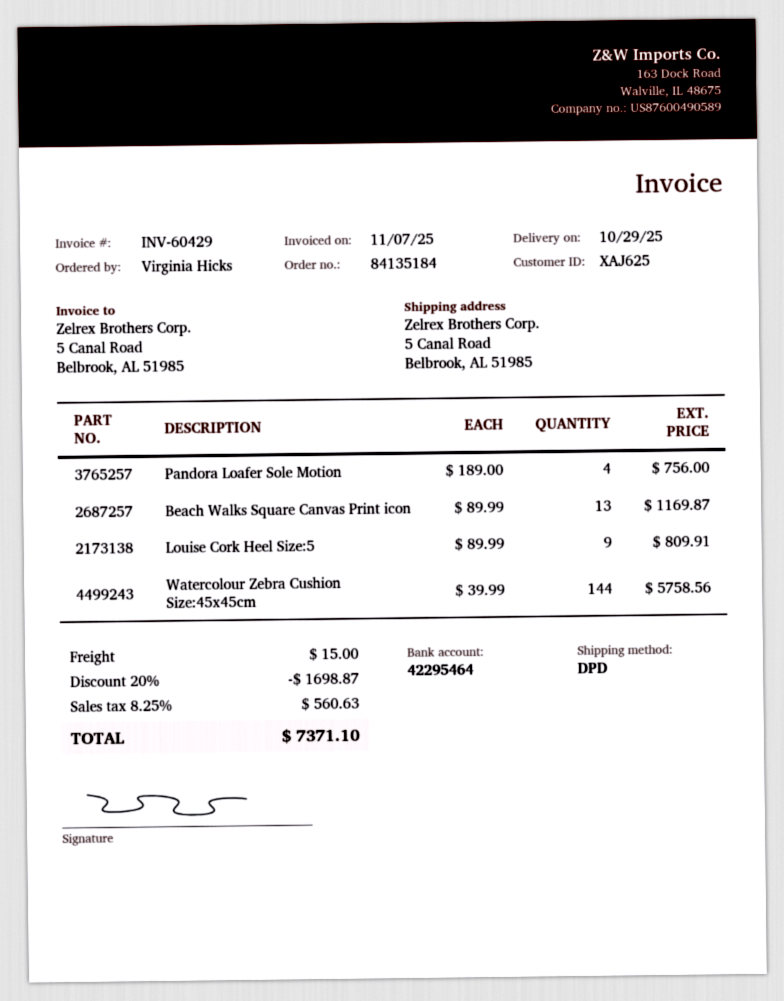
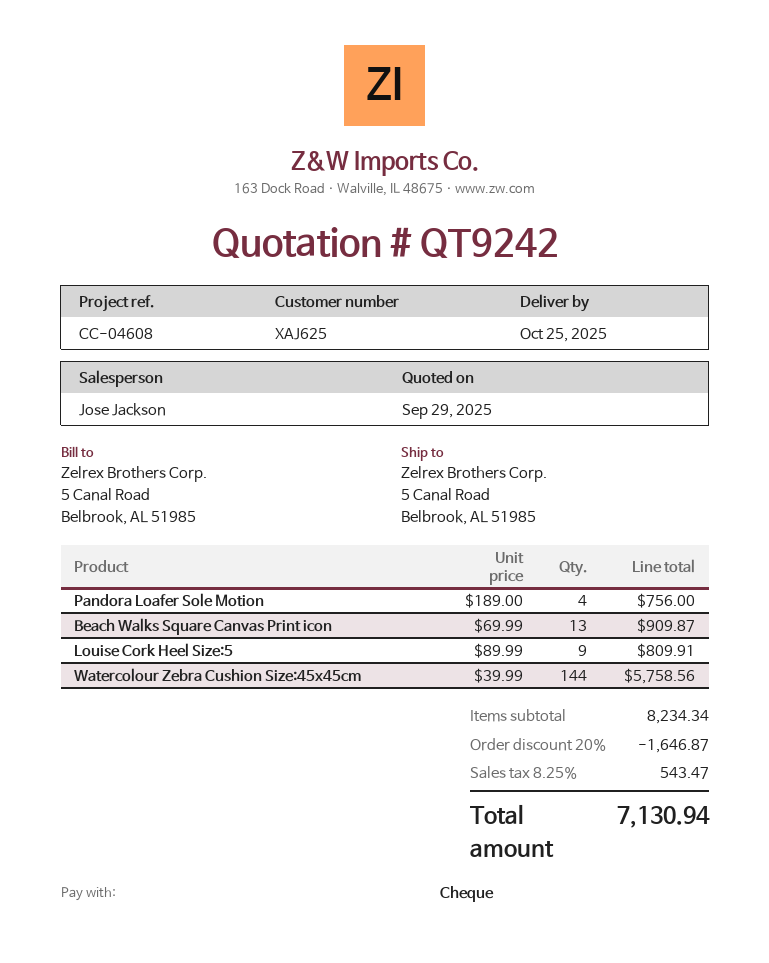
delivery date: 2025-10-29 -> 2025-10-25
Beach Walks Square Canvas Print icon: 13 x 89.99 = 1169.87 -> 13 x 69.99 = 909.87
discount: 20% = 1698.87 -> 20% = 1646.87
shipping: 15.00 -> none
tax: 8.25% = 560.63 -> 8.25% = 543.47
total: 7371.10 -> 7130.94

